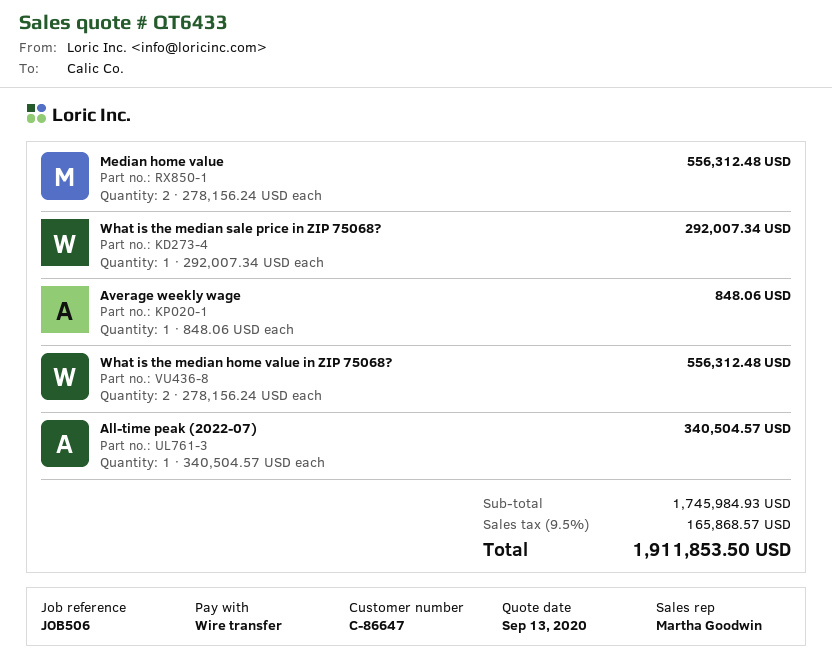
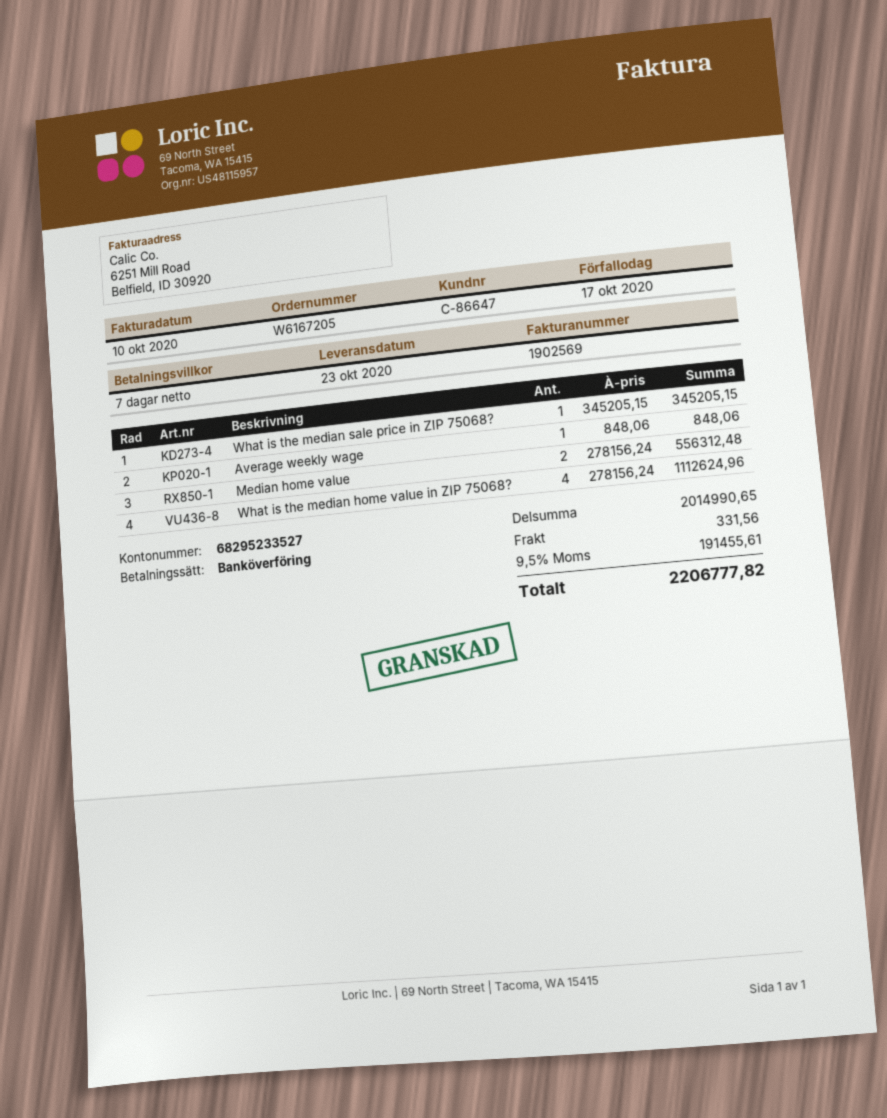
What is the median sale price in ZIP 75068?: 1 x 292007.34 = 292007.34 -> 1 x 345205.15 = 345205.15
What is the median home value in ZIP 75068?: 2 x 278156.24 = 556312.48 -> 4 x 278156.24 = 1112624.96
All-time peak (2022-07): 1 x 340504.57 = 340504.57 -> none
subtotal: 1745984.93 -> 2014990.65
shipping: none -> 331.56
tax: 9.5% = 165868.57 -> 9.5% = 191455.61
total: 1911853.50 -> 2206777.82

